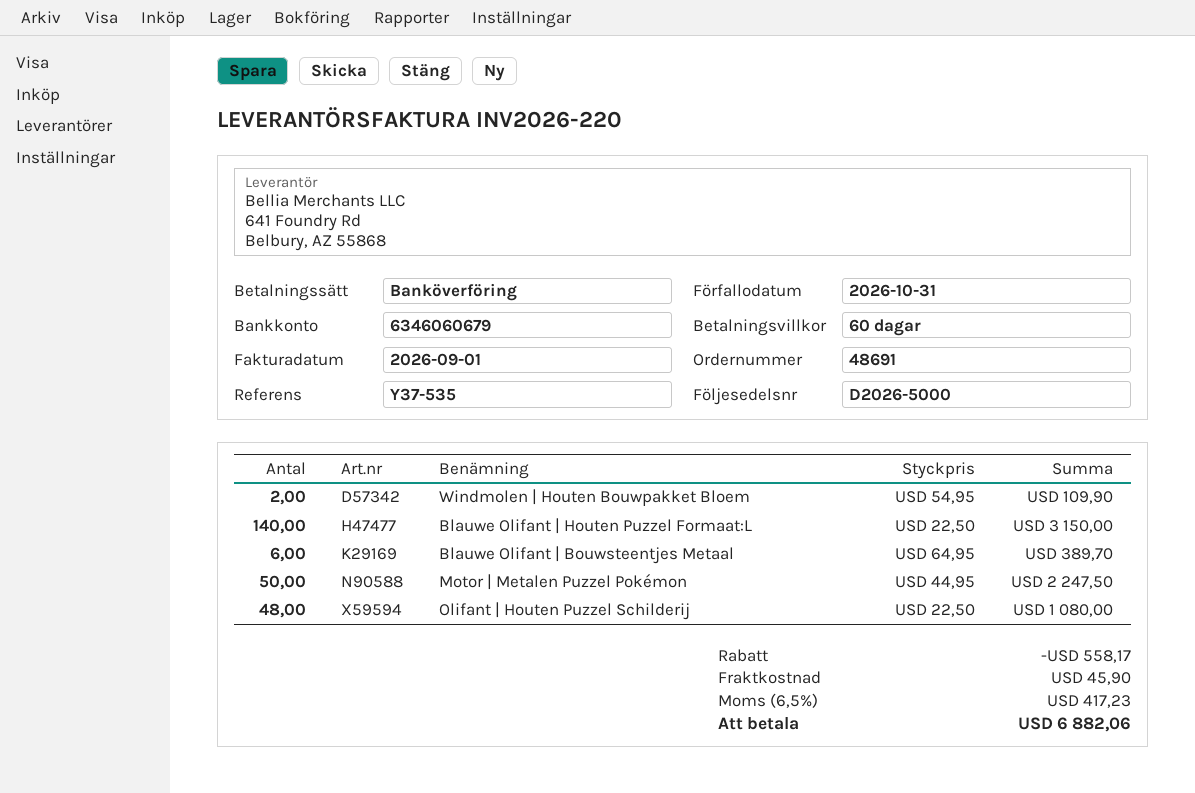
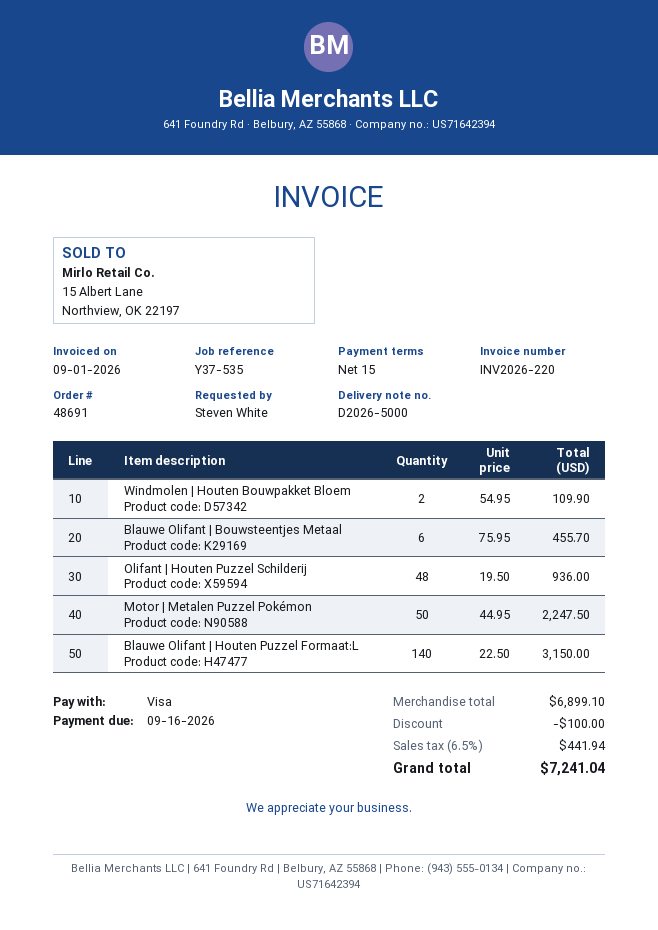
payment terms: 60 days -> 15 days
due date: 2026-10-31 -> 2026-09-16
payment method: bank transfer -> Visa
Blauwe Olifant | Bouwsteentjes Metaal: 6 x 64.95 = 389.70 -> 6 x 75.95 = 455.70
Olifant | Houten Puzzel Schilderij: 48 x 22.50 = 1080.00 -> 48 x 19.50 = 936.00
discount: 558.17 -> 100.00
shipping: 45.90 -> none
tax: 6.5% = 417.23 -> 6.5% = 441.94
total: 6882.06 -> 7241.04

